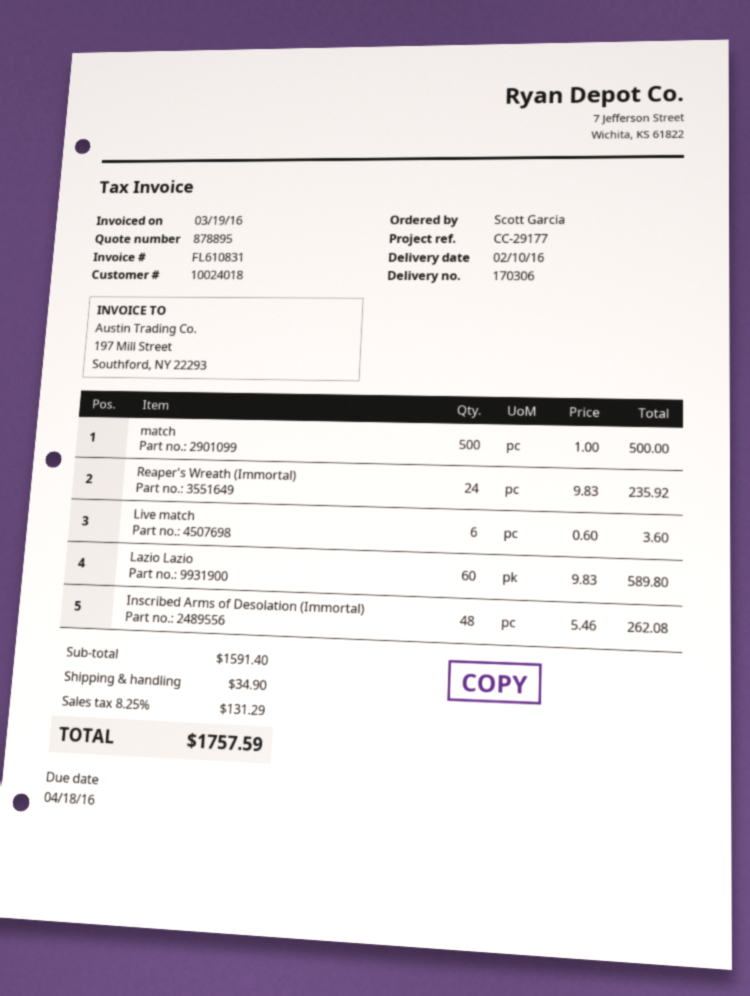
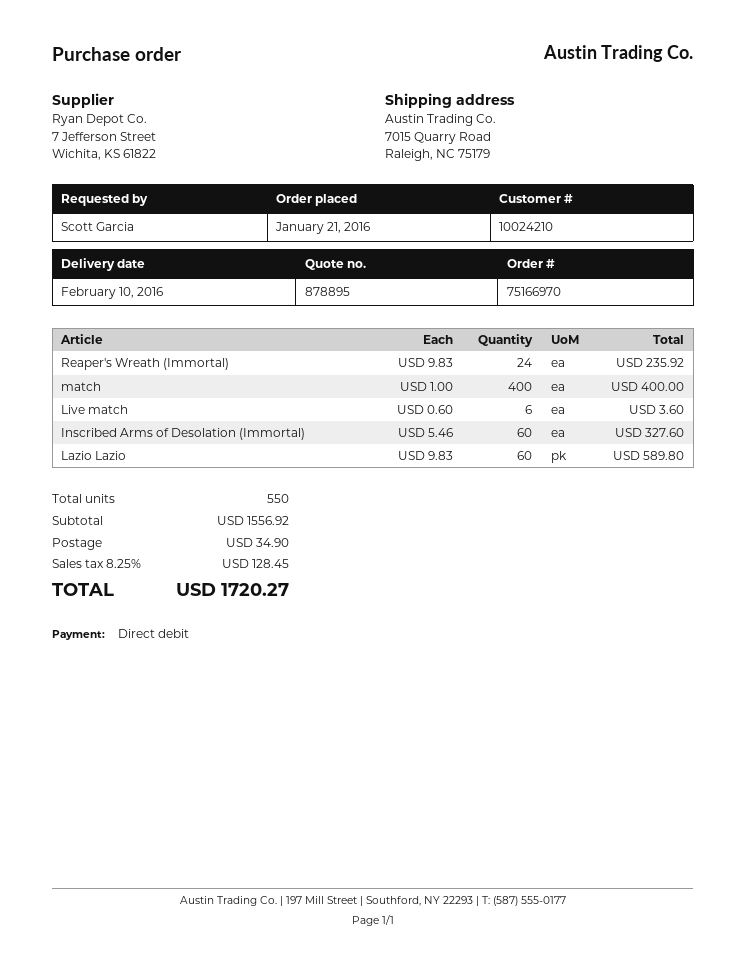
customer number: 10024018 -> 10024210
match: 500 x 1.00 = 500.00 -> 400 x 1.00 = 400.00
Inscribed Arms of Desolation (Immortal): 48 x 5.46 = 262.08 -> 60 x 5.46 = 327.60
subtotal: 1591.40 -> 1556.92
tax: 8.25% = 131.29 -> 8.25% = 128.45
total: 1757.59 -> 1720.27

